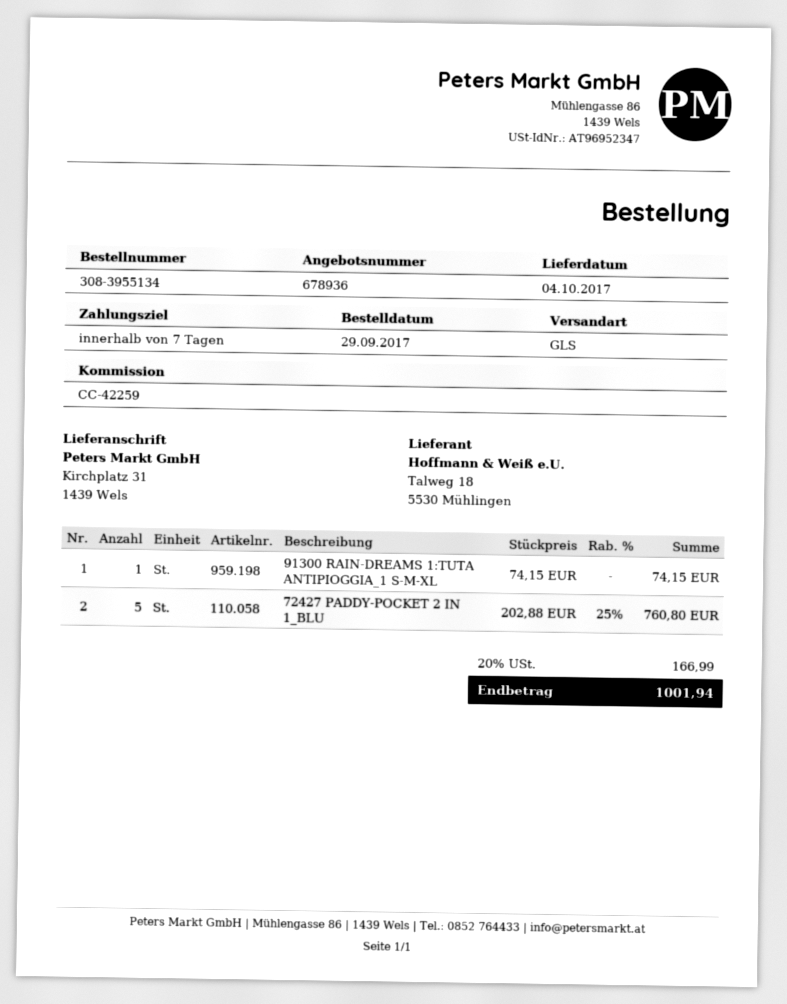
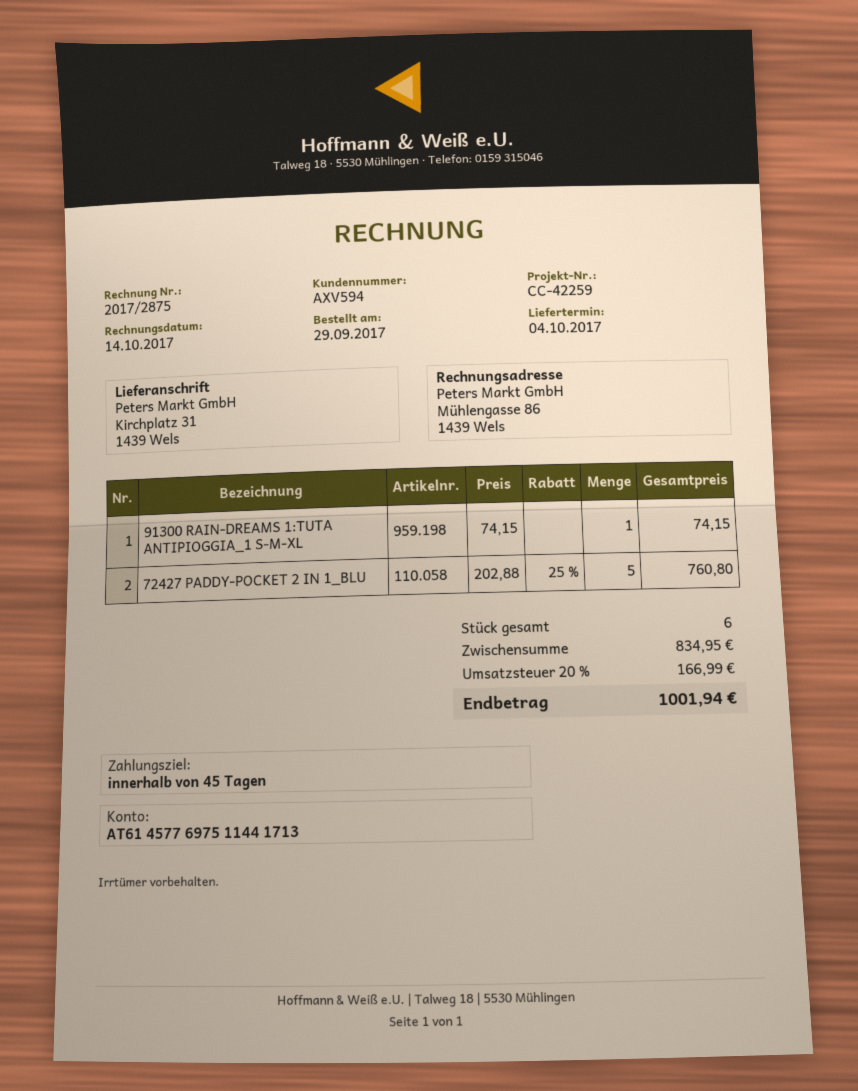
payment terms: 7 days -> 45 days

